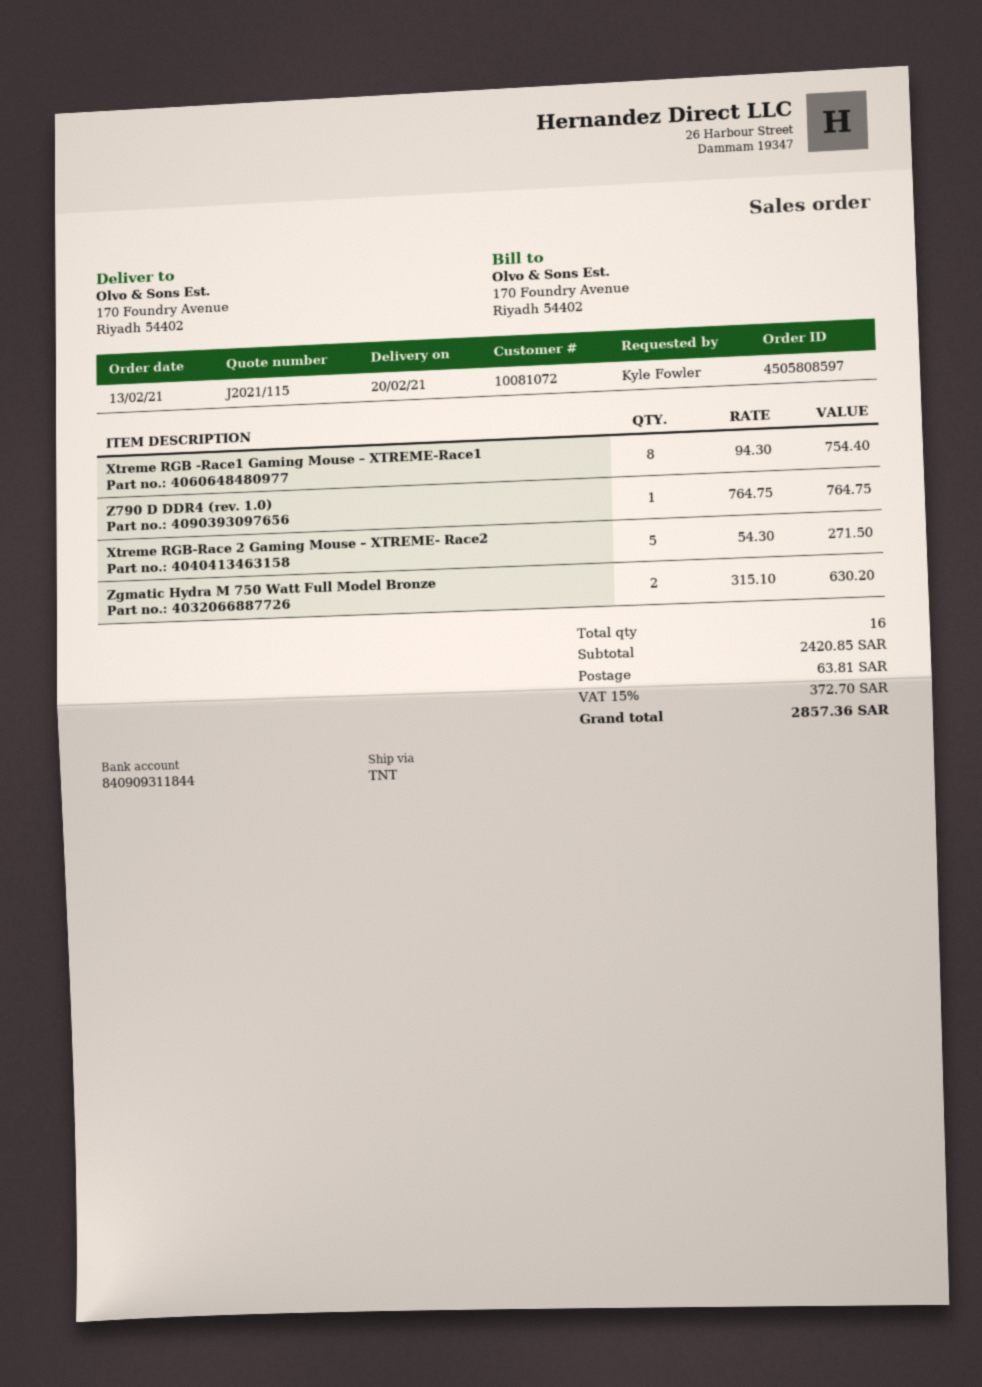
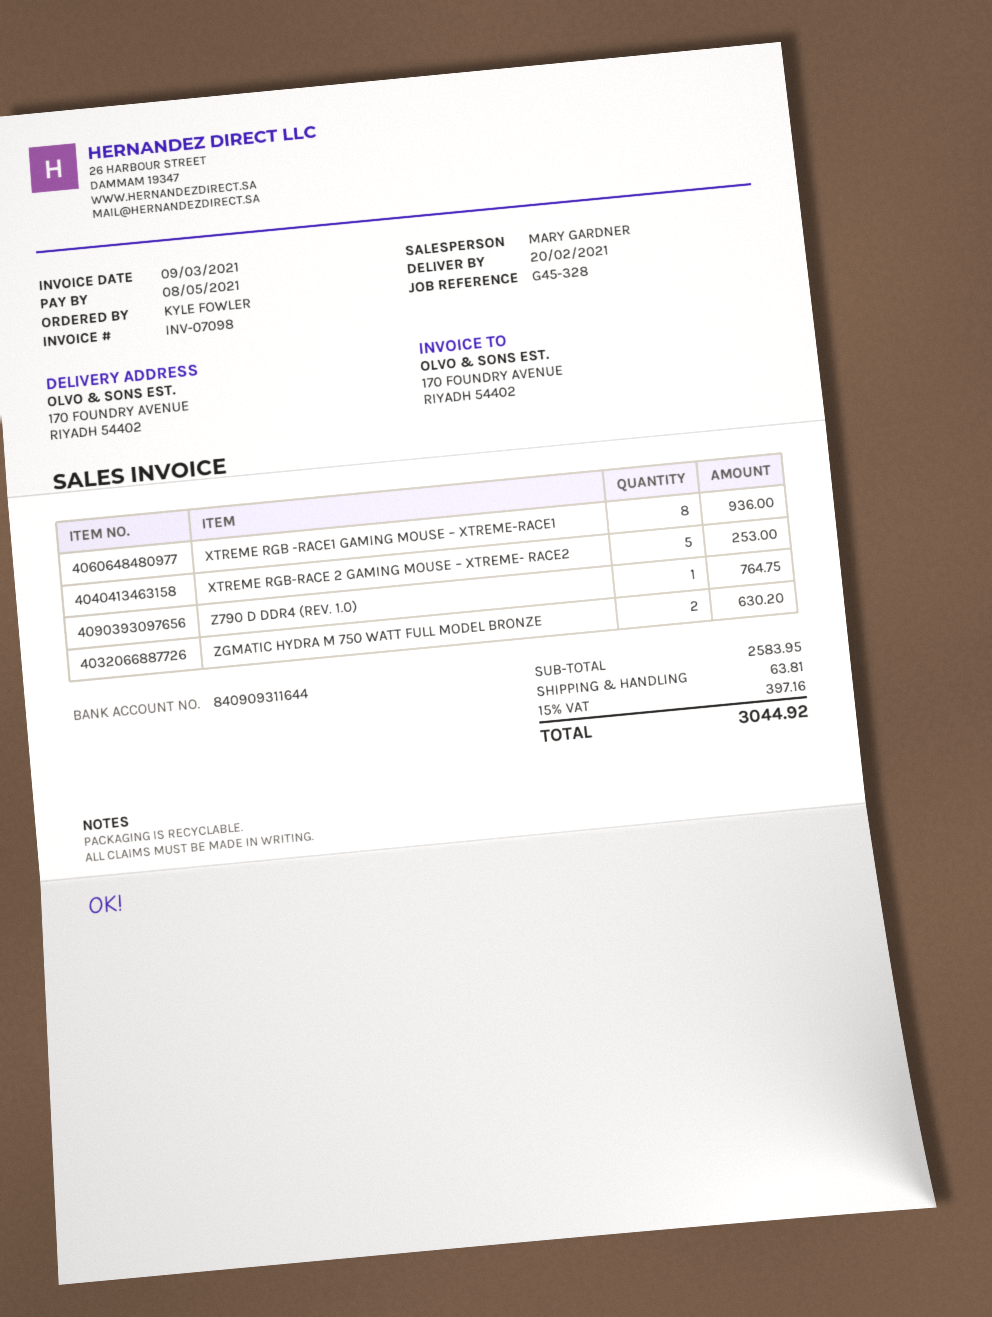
bank account: 840909311844 -> 840909311644
Xtreme RGB -Race1 Gaming Mouse – XTREME-Race1: 8 for 754.40 -> 8 for 936.00
Xtreme RGB-Race 2 Gaming Mouse – XTREME- Race2: 5 for 271.50 -> 5 for 253.00
subtotal: 2420.85 -> 2583.95
tax: 15% = 372.70 -> 15% = 397.16
total: 2857.36 -> 3044.92

